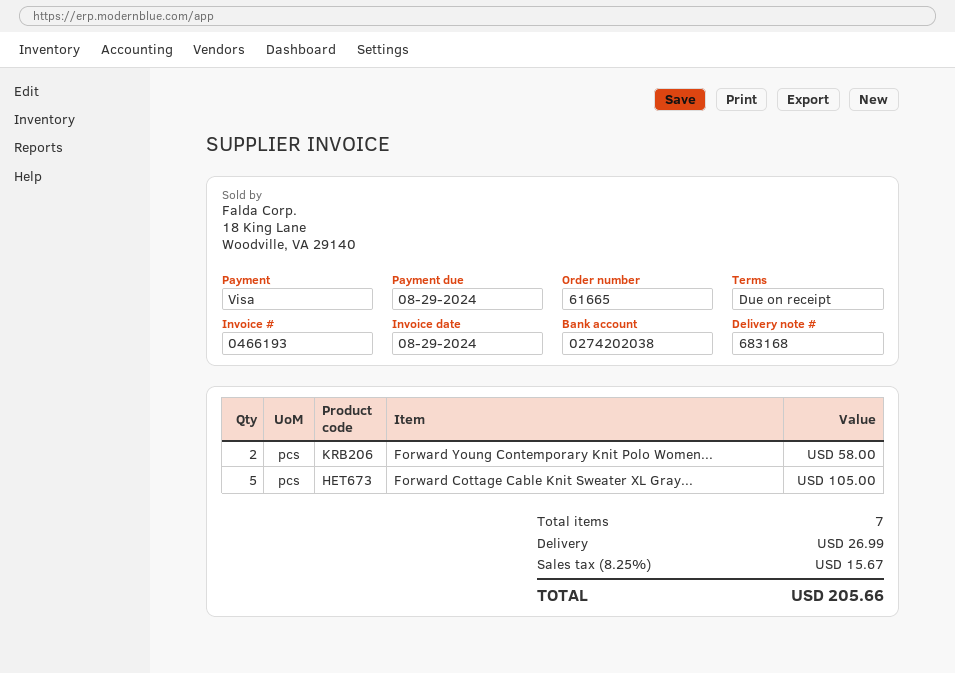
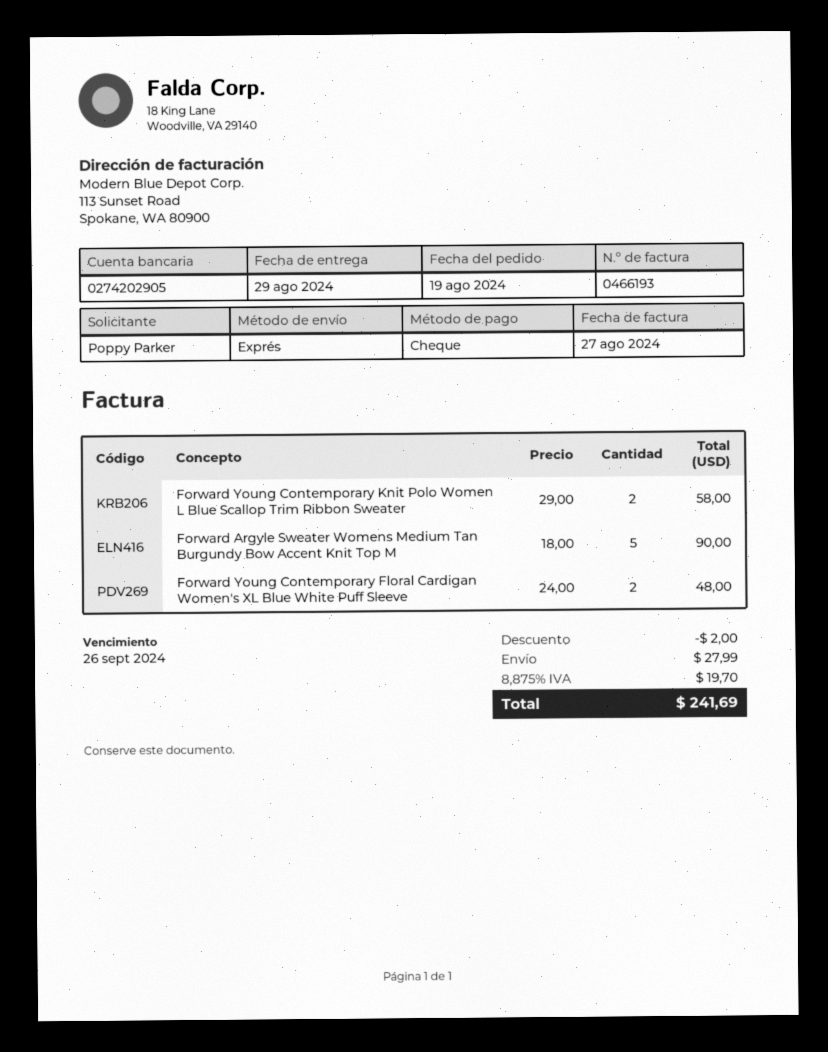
invoice date: 2024-08-29 -> 2024-08-27
due date: 2024-08-29 -> 2024-09-26
payment method: Visa -> cheque
bank account: 0274202038 -> 0274202905
Forward Cottage Cable Knit Sweater XL Gray...: 5 for 105.00 -> none
Forward Argyle Sweater Womens Medium Tan Burgundy Bow Accent Knit Top M: none -> 5 for 90.00
Forward Young Contemporary Floral Cardigan Women's XL Blue White Puff Sleeve: none -> 2 for 48.00
discount: none -> 2.00
shipping: 26.99 -> 27.99
tax: 8.25% = 15.67 -> 8.875% = 19.70
total: 205.66 -> 241.69

